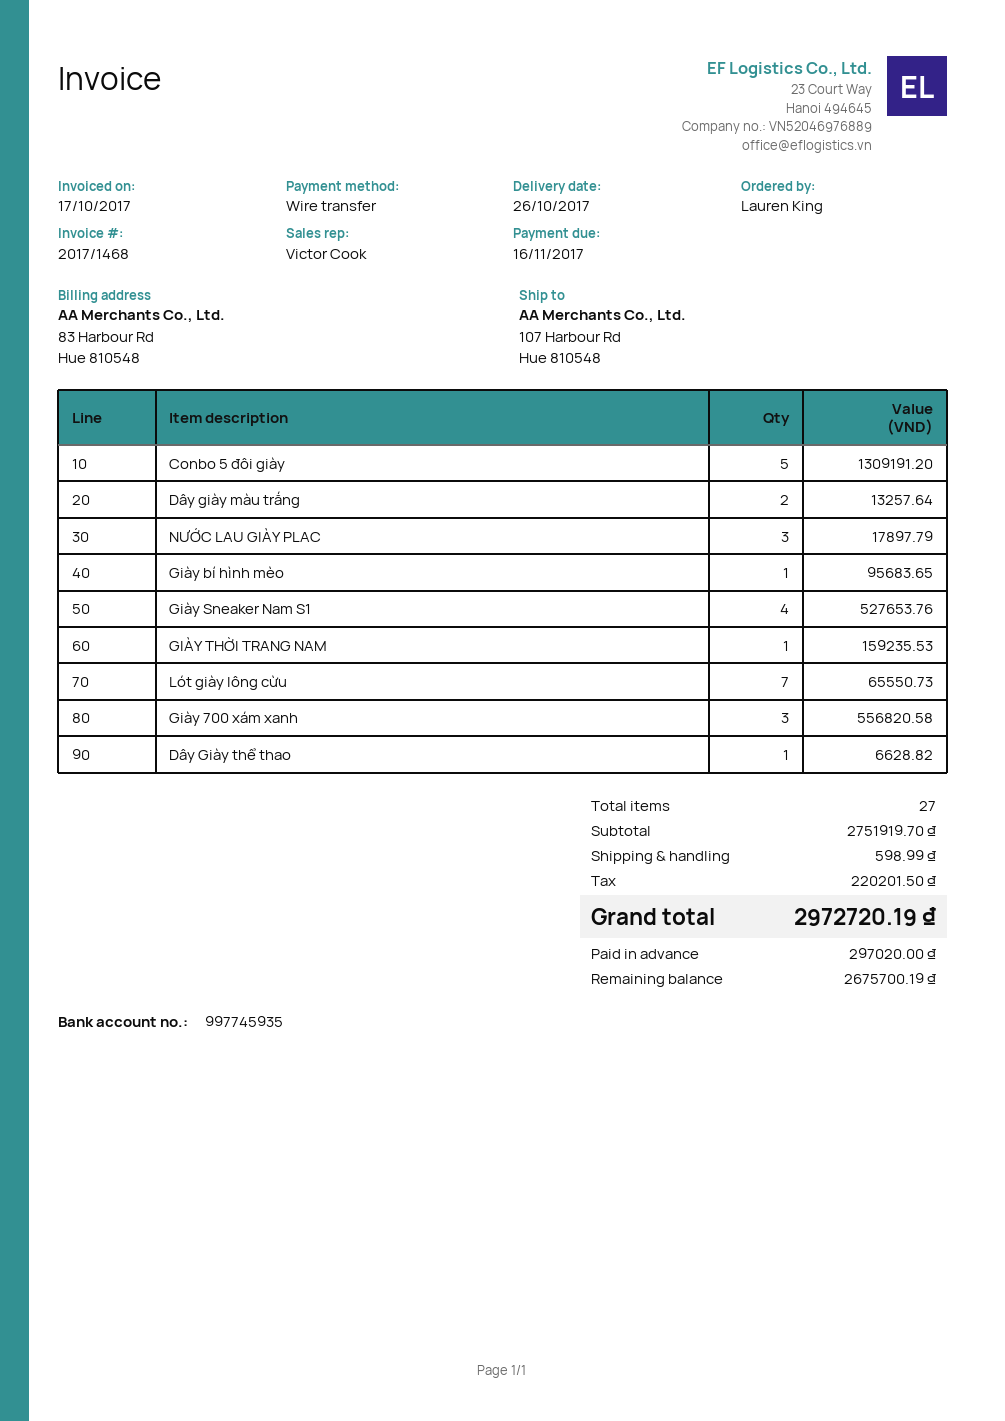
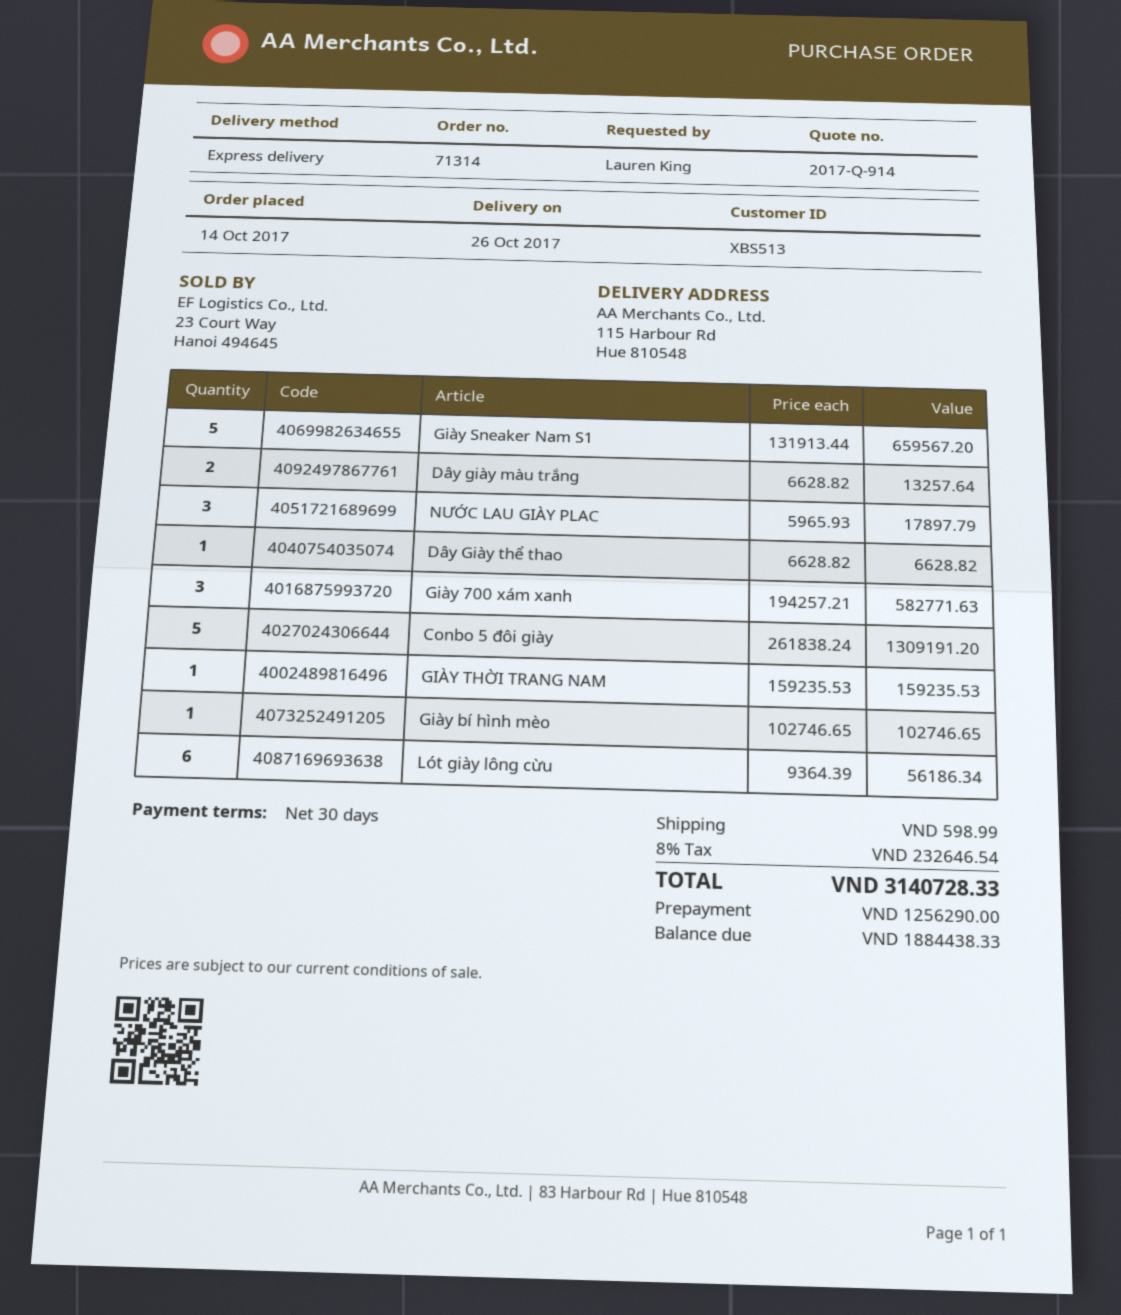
ship to: 107 Harbour Rd, Hue 810548 -> 115 Harbour Rd, Hue 810548
Giày bí hình mèo: 1 for 95683.65 -> 1 for 102746.65
Giày Sneaker Nam S1: 4 for 527653.76 -> 5 for 659567.20
Lót giày lông cừu: 7 for 65550.73 -> 6 for 56186.34
Giày 700 xám xanh: 3 for 556820.58 -> 3 for 582771.63
tax: 220201.50 -> 232646.54
total: 2972720.19 -> 3140728.33
deposit: 297020.00 -> 1256290.00
balance: 2675700.19 -> 1884438.33

